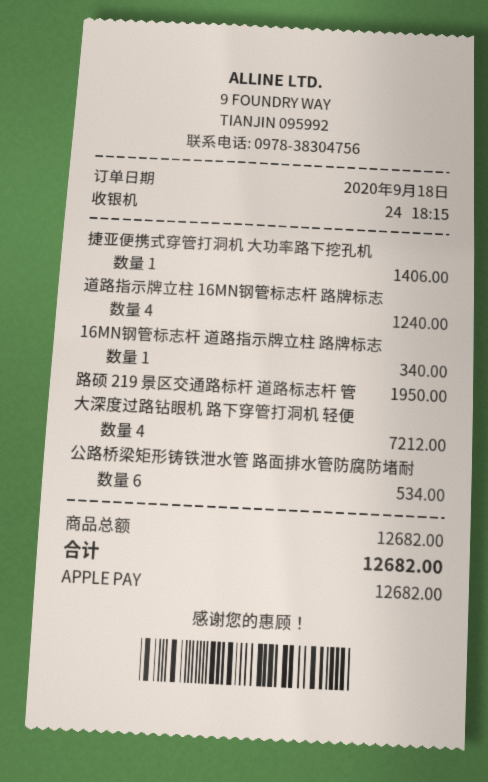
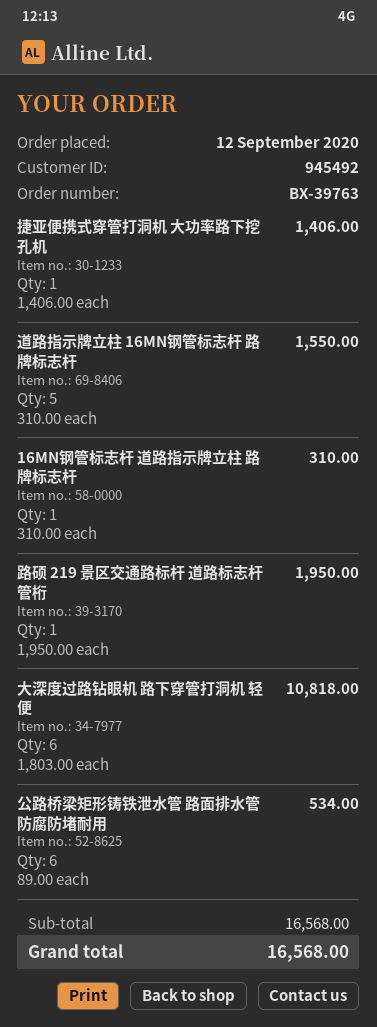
order date: 2020-09-18 -> 2020-09-12
道路指示牌立柱 16MN钢管标志杆 路牌标志: 4 for 1240.00 -> 5 for 1550.00
16MN钢管标志杆 道路指示牌立柱 路牌标志: 1 for 340.00 -> 1 for 310.00
大深度过路钻眼机 路下穿管打洞机 轻便: 4 for 7212.00 -> 6 for 10818.00
subtotal: 12682.00 -> 16568.00
total: 12682.00 -> 16568.00

